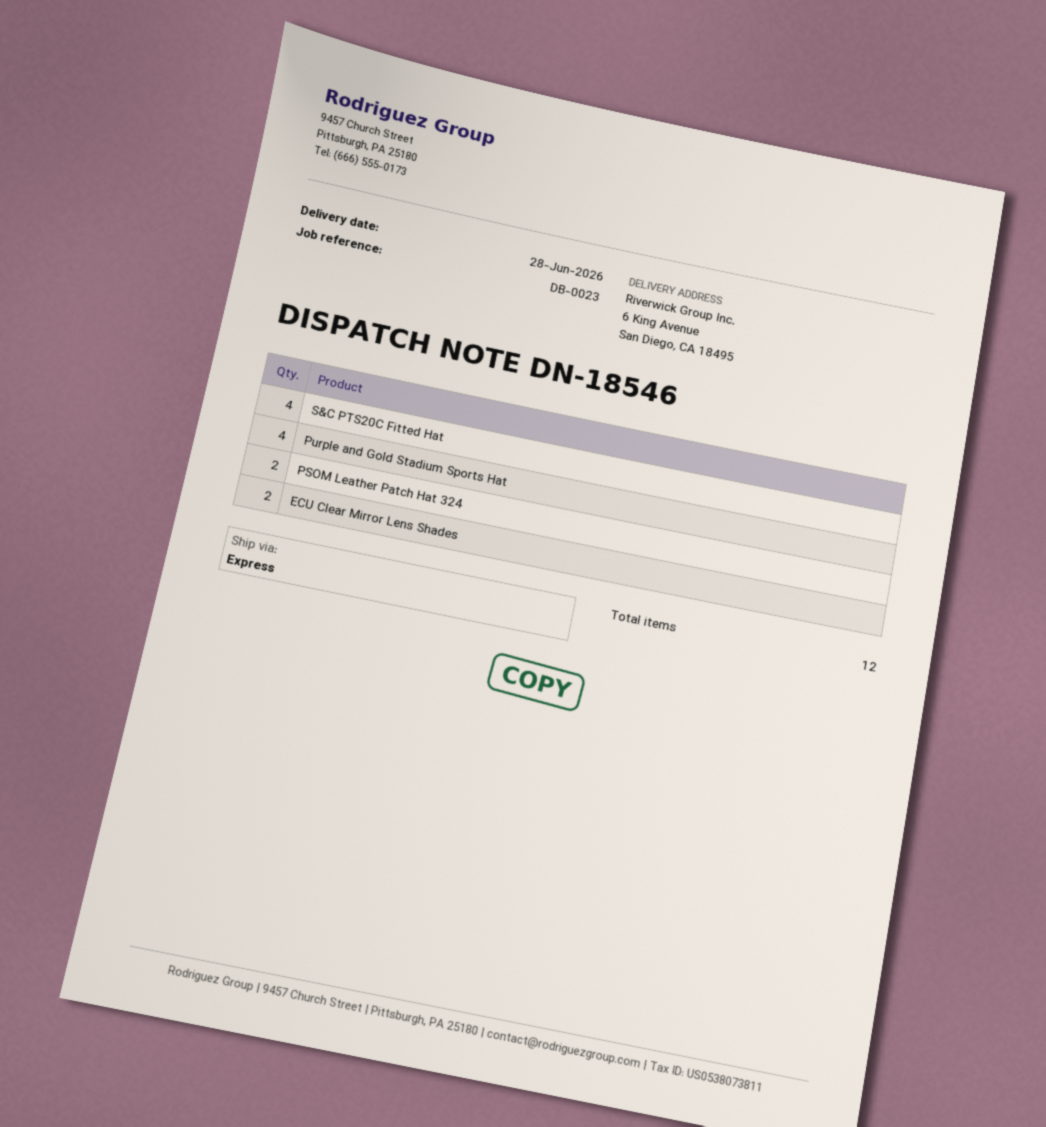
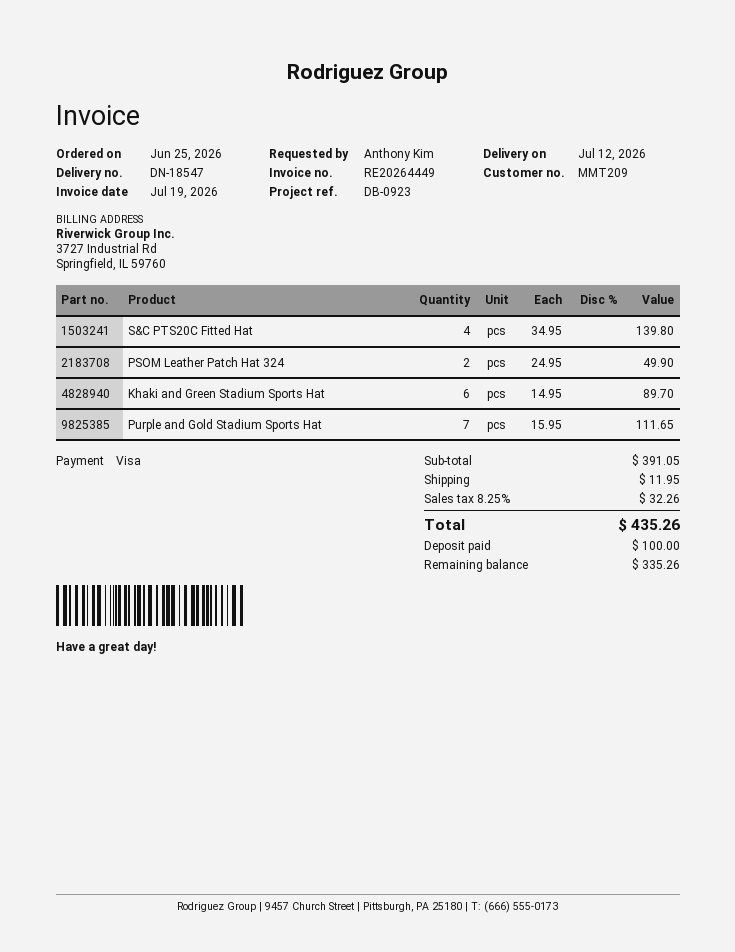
delivery note number: DN-18546 -> DN-18547
delivery date: 2026-06-28 -> 2026-07-12
reference: DB-0023 -> DB-0923
Purple and Gold Stadium Sports Hat: 4 -> 7
ECU Clear Mirror Lens Shades: 2 -> none
Khaki and Green Stadium Sports Hat: none -> 6

